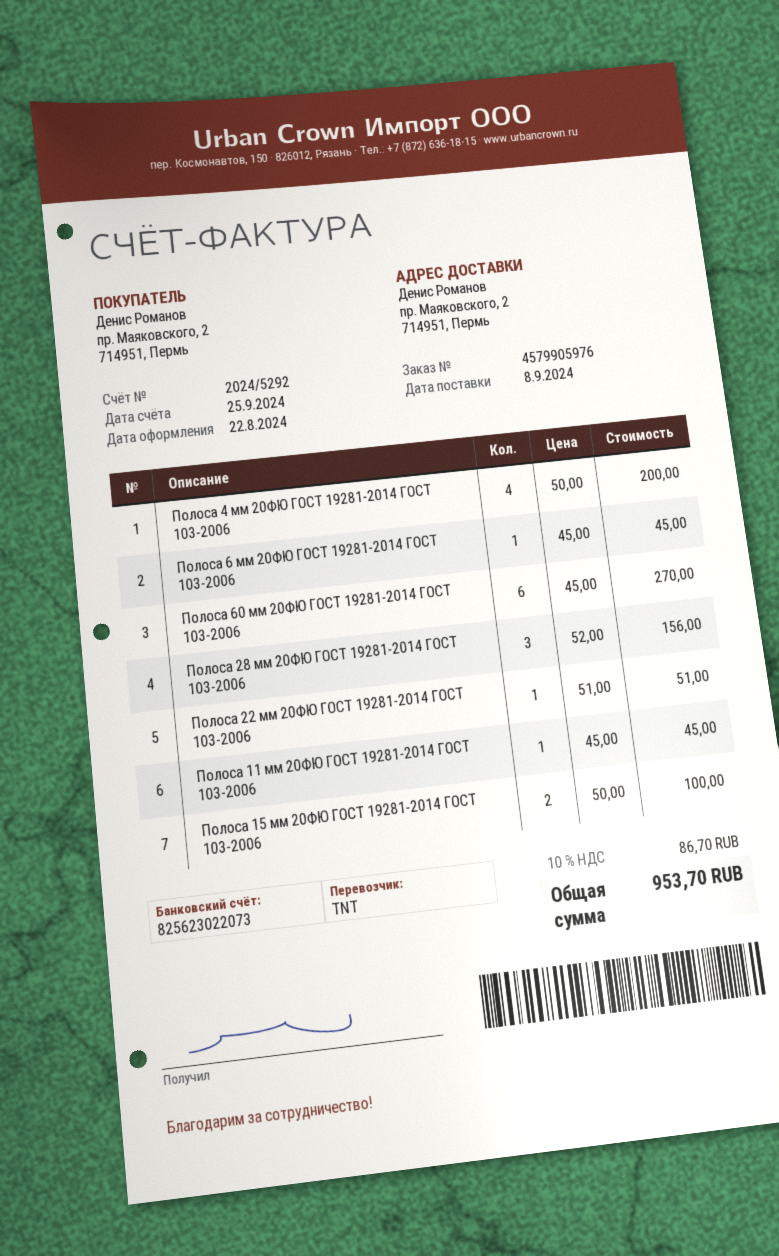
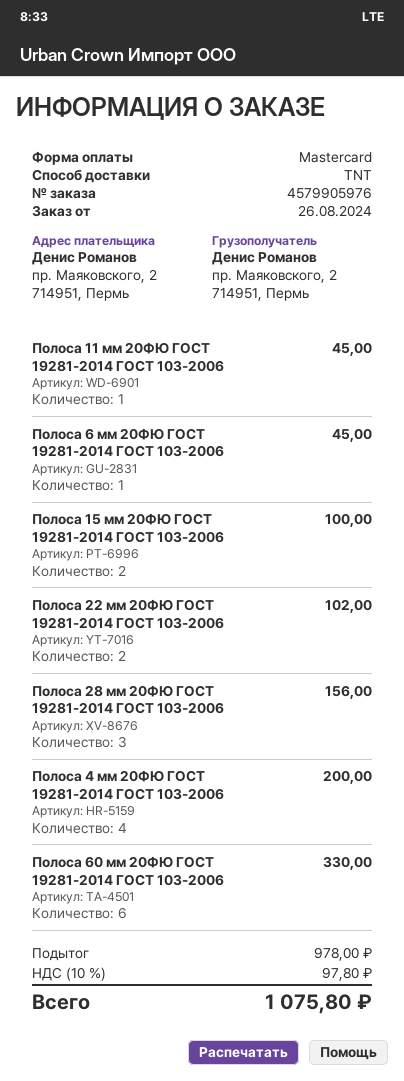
order date: 2024-08-22 -> 2024-08-26
Полоса 60 мм 20ФЮ ГОСТ 19281-2014 ГОСТ 103-2006: 6 for 270.00 -> 6 for 330.00
Полоса 22 мм 20ФЮ ГОСТ 19281-2014 ГОСТ 103-2006: 1 for 51.00 -> 2 for 102.00
tax: 10% = 86.70 -> 10% = 97.80
total: 953.70 -> 1075.80

